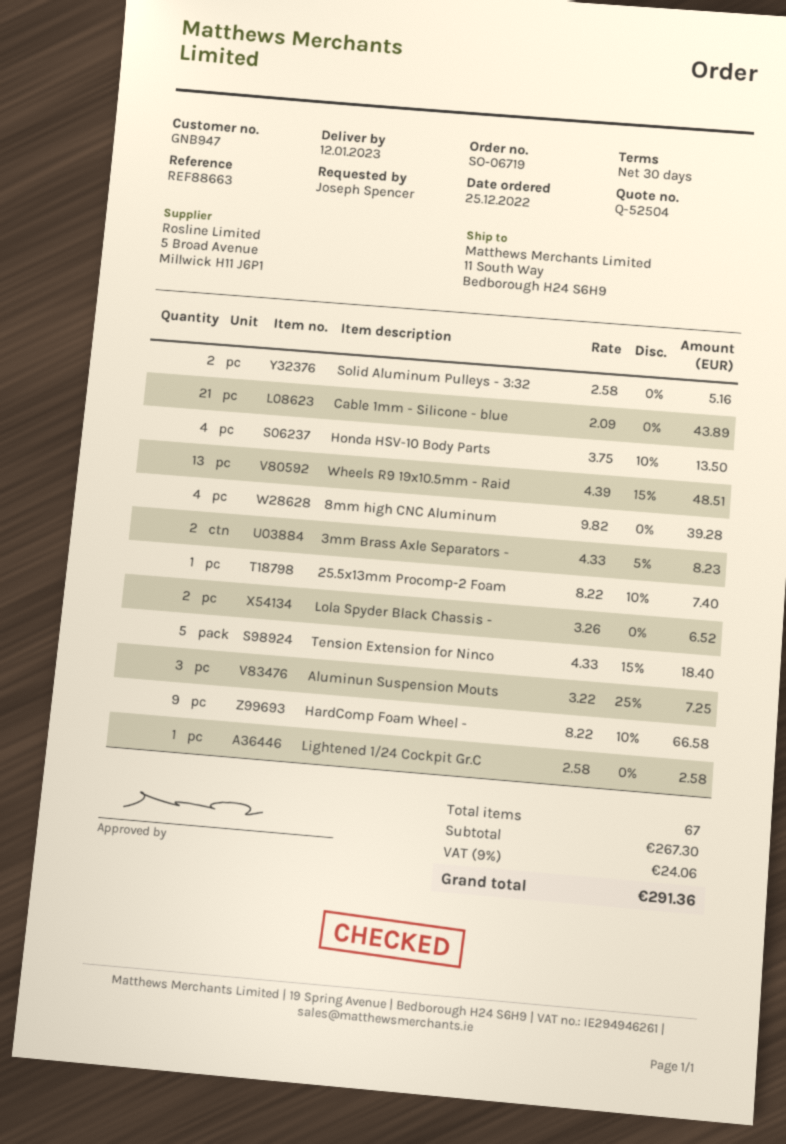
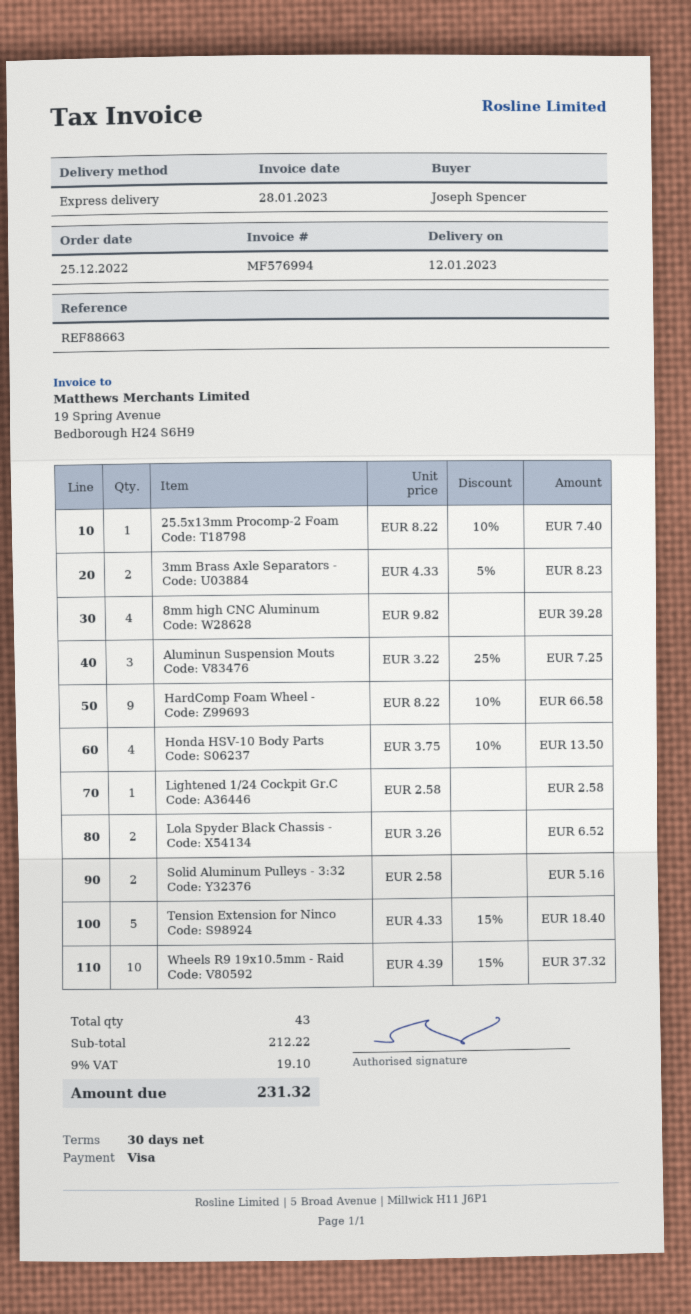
Cable 1mm - Silicone - blue: 21 x 2.09 = 43.89 -> none
Wheels R9 19x10.5mm - Raid: 13 x 4.39 - 15% = 48.51 -> 10 x 4.39 - 15% = 37.32
total quantity: 67 -> 43
subtotal: 267.30 -> 212.22
tax: 9% = 24.06 -> 9% = 19.10
total: 291.36 -> 231.32

